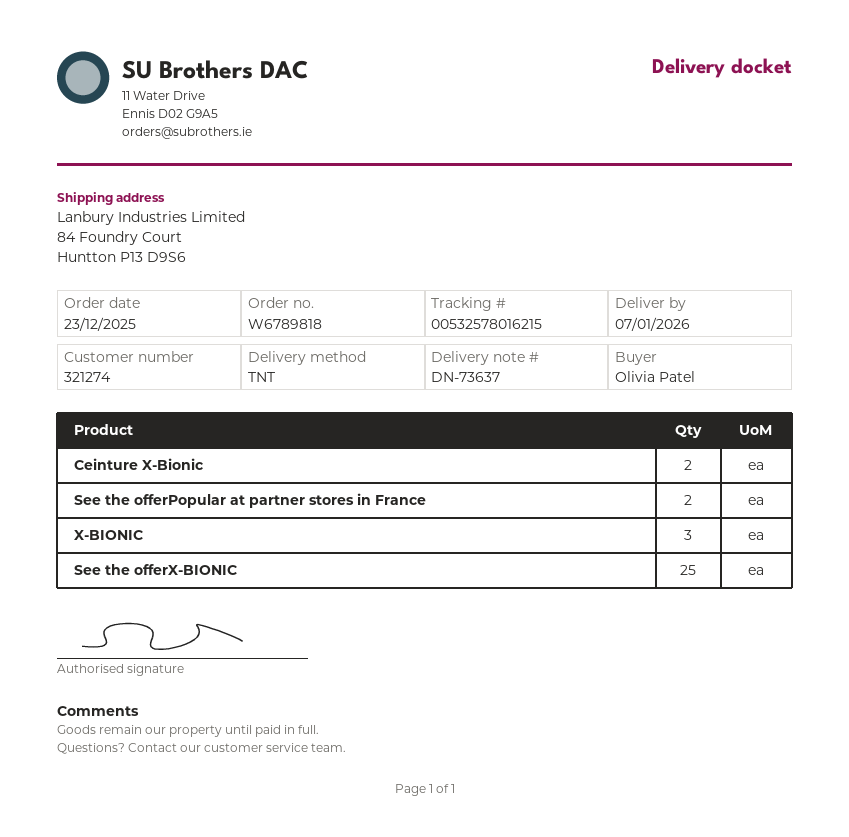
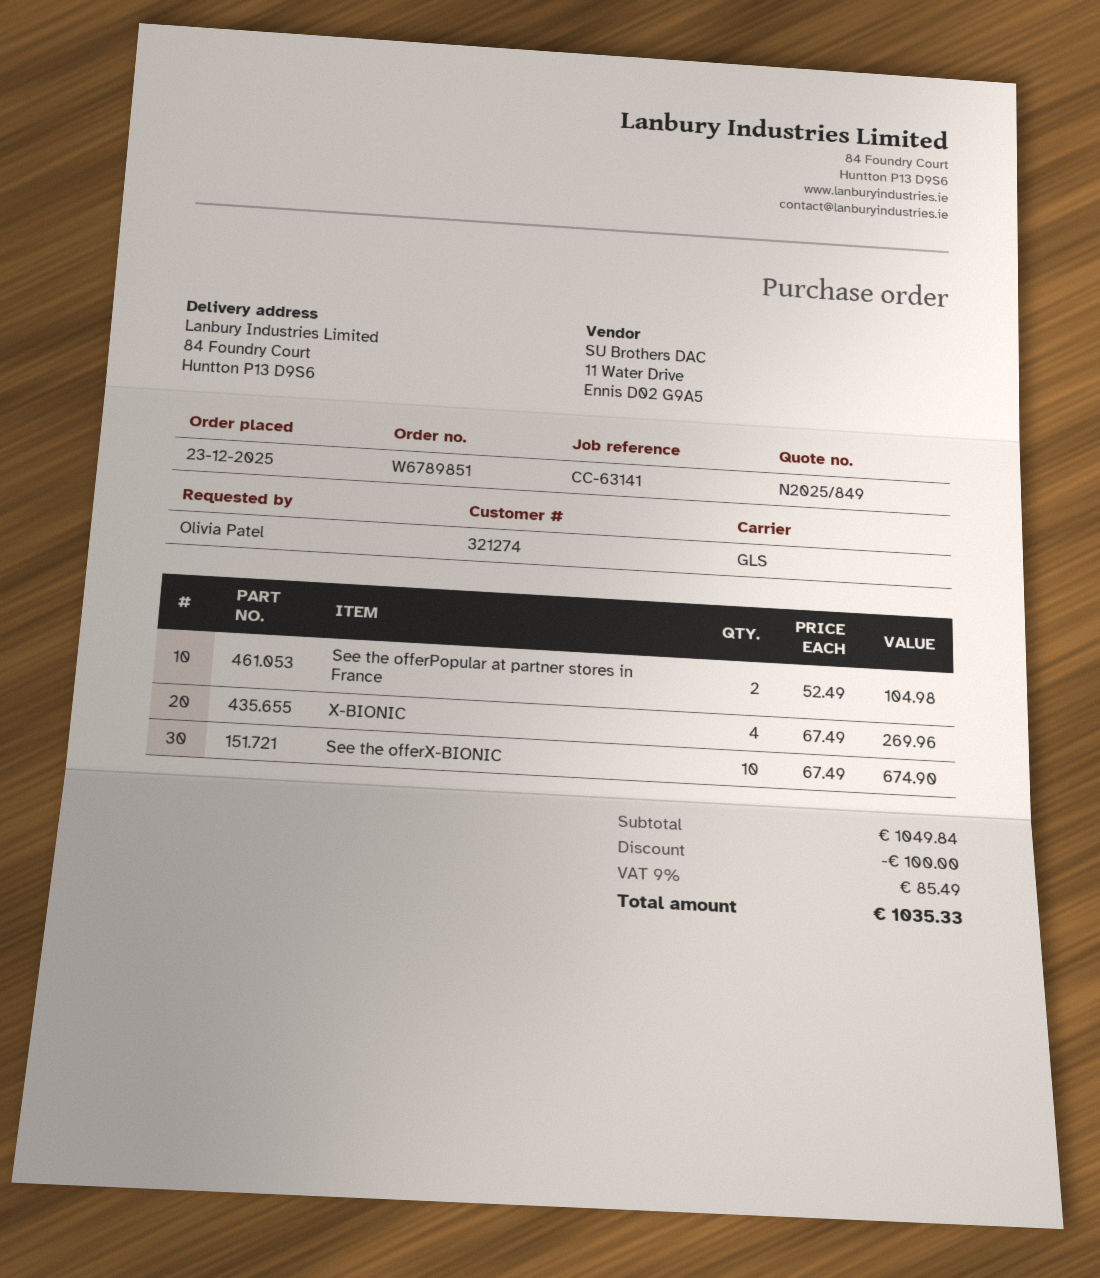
order number: W6789818 -> W6789851
shipping method: TNT -> GLS
Ceinture X-Bionic: 2 -> none
X-BIONIC: 3 -> 4
See the offerX-BIONIC: 25 -> 10

